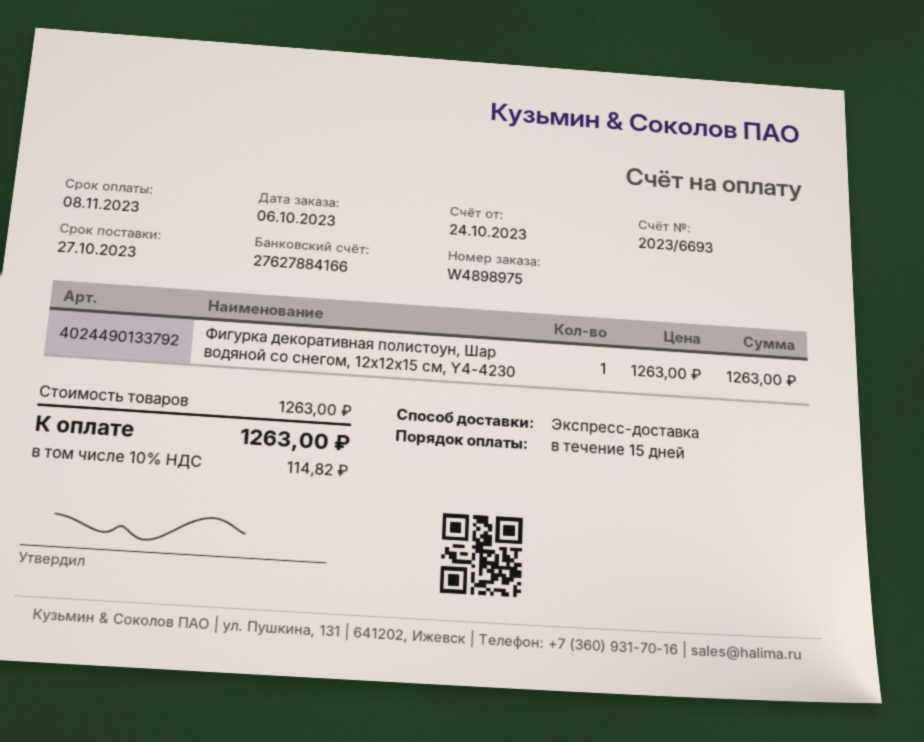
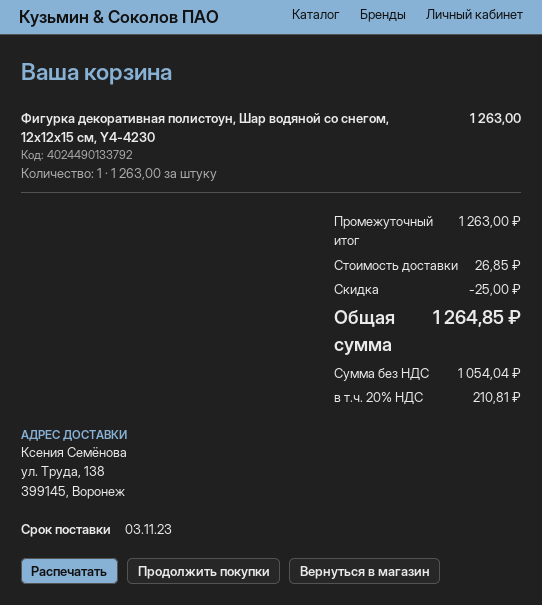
delivery date: 2023-10-27 -> 2023-11-03
discount: none -> 25.00
shipping: none -> 26.85
tax: 10% = 114.82 -> 20% = 210.81
total: 1263.00 -> 1264.85

